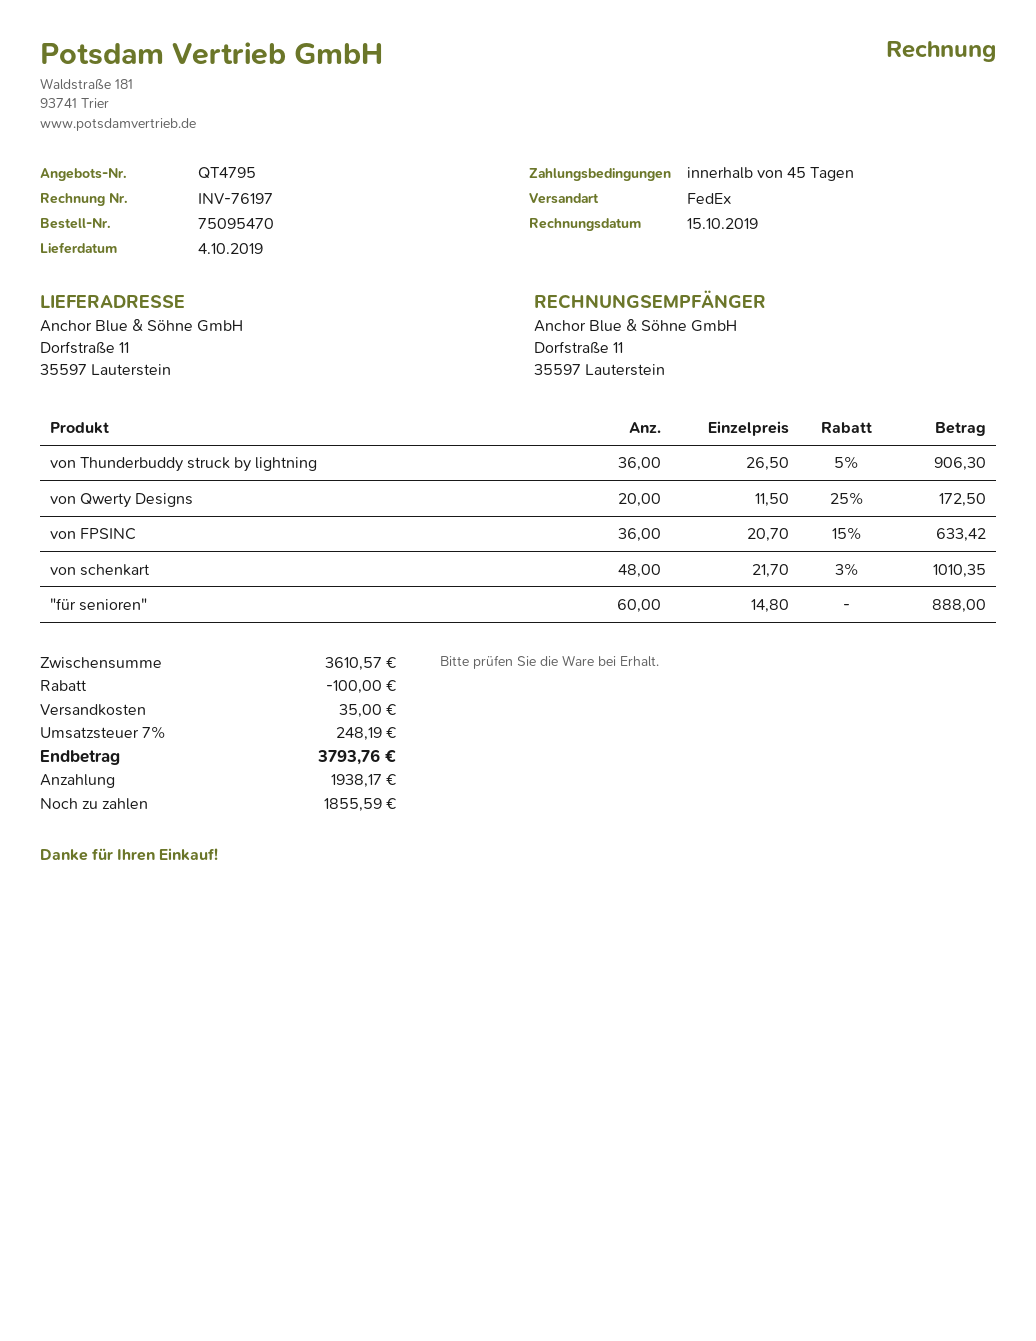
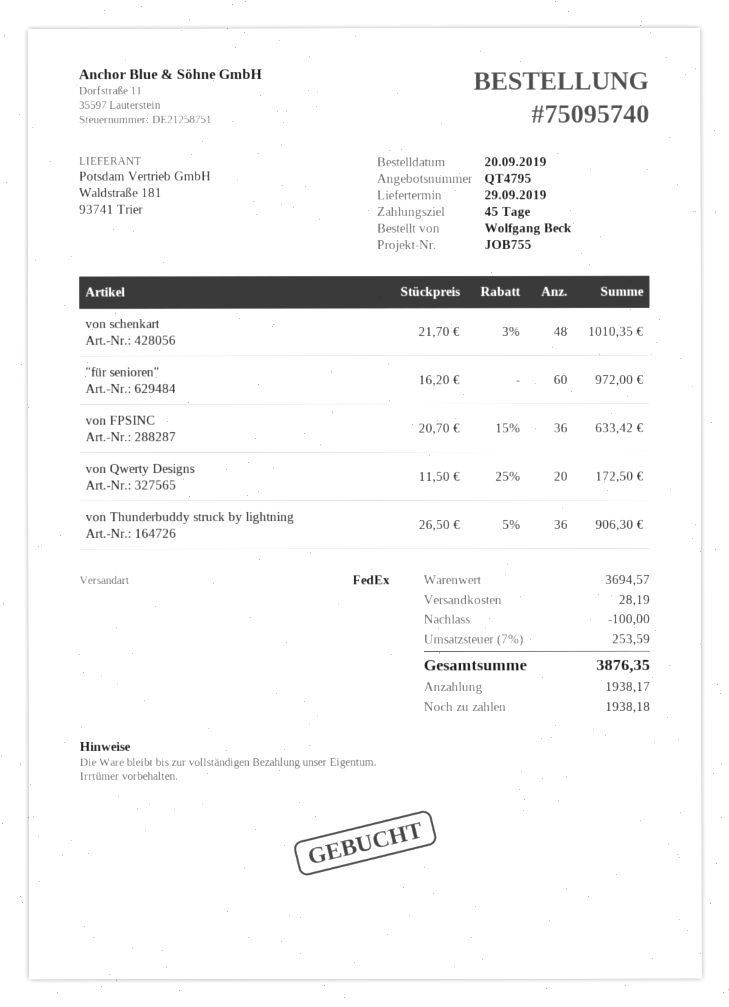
order number: 75095470 -> 75095740
delivery date: 2019-10-04 -> 2019-09-29
"für senioren": 60 x 14.80 = 888.00 -> 60 x 16.20 = 972.00
subtotal: 3610.57 -> 3694.57
shipping: 35.00 -> 28.19
tax: 7% = 248.19 -> 7% = 253.59
total: 3793.76 -> 3876.35
balance: 1855.59 -> 1938.18

